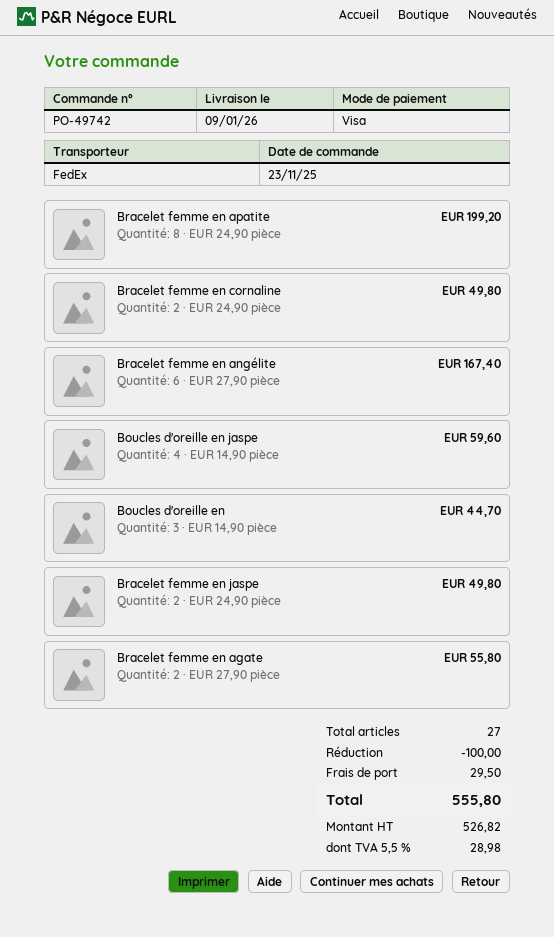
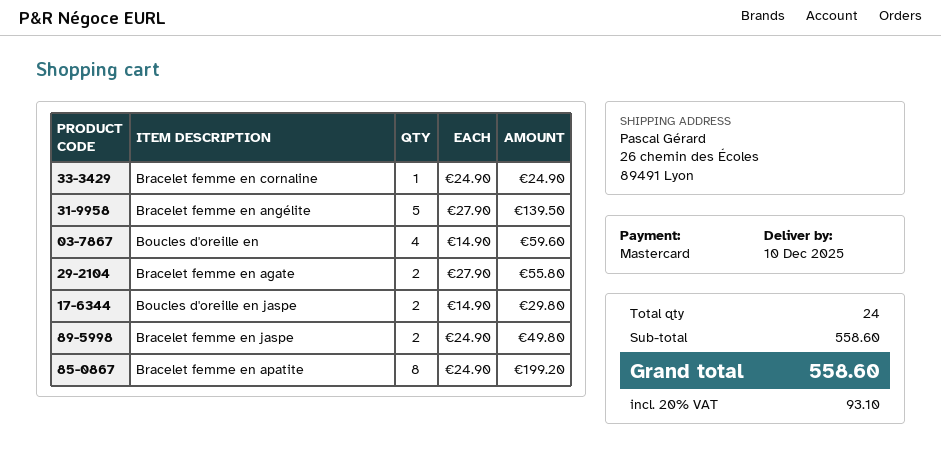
delivery date: 2026-01-09 -> 2025-12-10
payment method: Visa -> Mastercard
Bracelet femme en cornaline: 2 x 24.90 = 49.80 -> 1 x 24.90 = 24.90
Bracelet femme en angélite: 6 x 27.90 = 167.40 -> 5 x 27.90 = 139.50
Boucles d'oreille en jaspe: 4 x 14.90 = 59.60 -> 2 x 14.90 = 29.80
Boucles d'oreille en: 3 x 14.90 = 44.70 -> 4 x 14.90 = 59.60
total quantity: 27 -> 24
discount: 100.00 -> none
shipping: 29.50 -> none
tax: 5.5% = 28.98 -> 20% = 93.10
total: 555.80 -> 558.60

